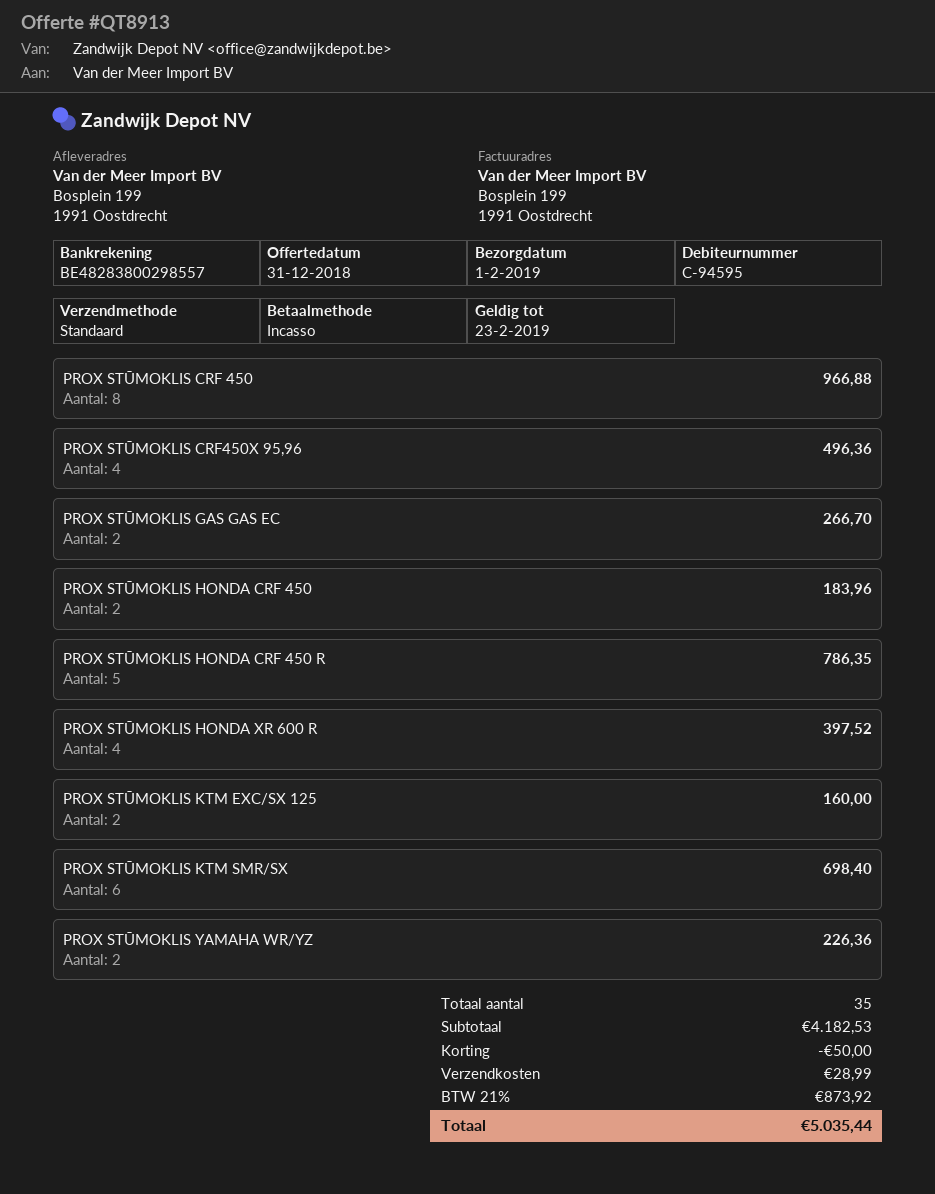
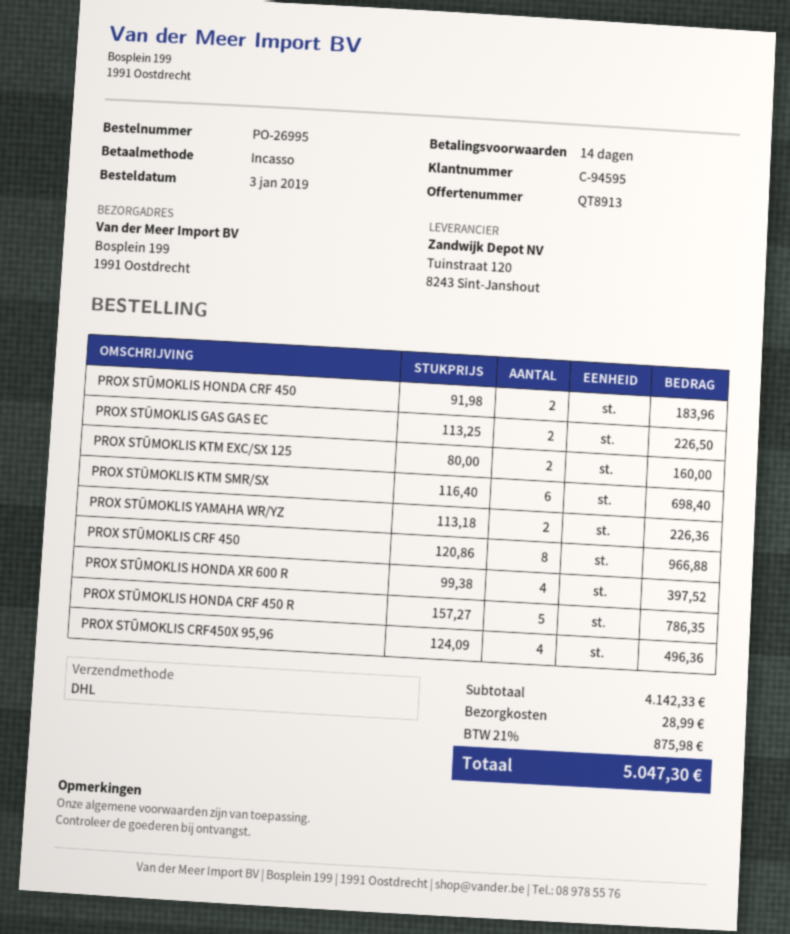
shipping method: standard -> DHL
PROX STŪMOKLIS GAS GAS EC: 2 for 266.70 -> 2 for 226.50
subtotal: 4182.53 -> 4142.33
discount: 50.00 -> none
tax: 21% = 873.92 -> 21% = 875.98
total: 5035.44 -> 5047.30

